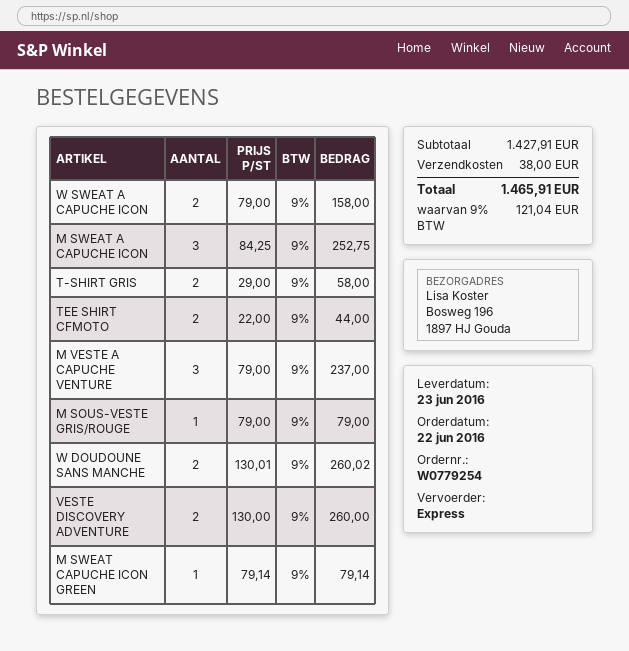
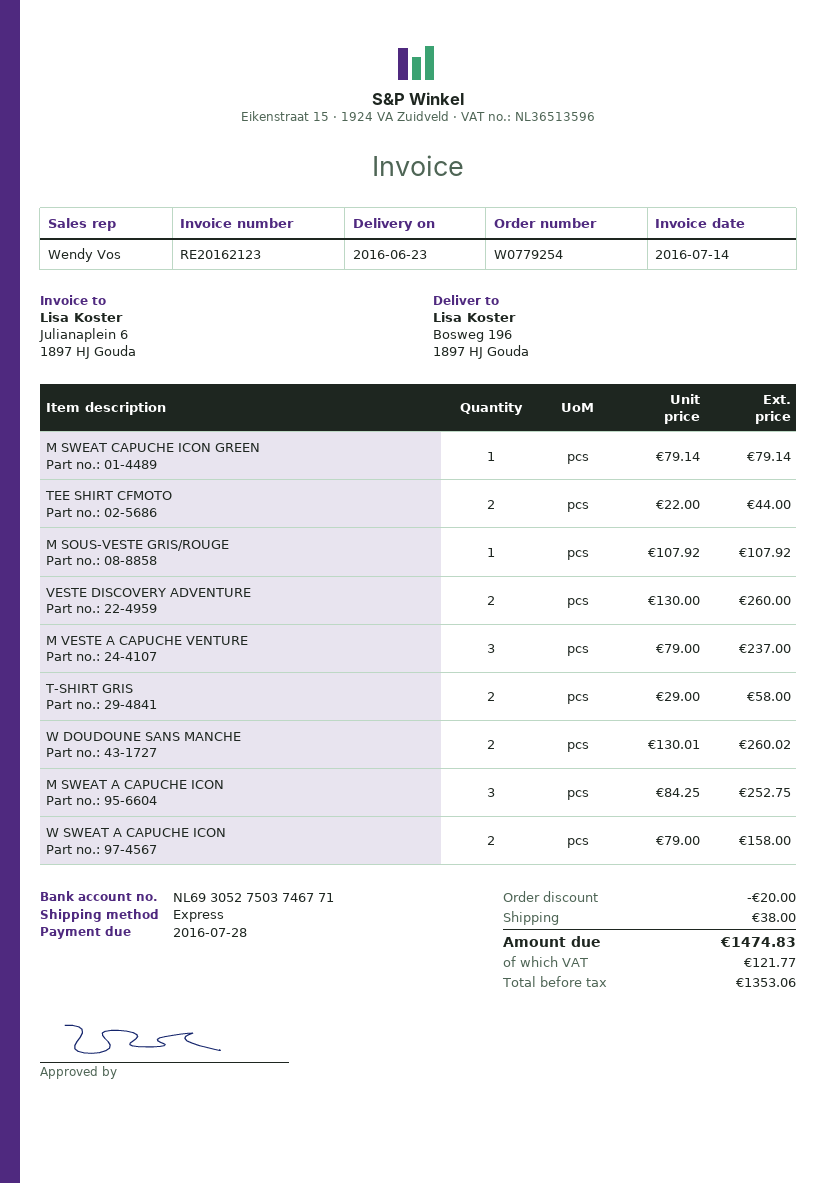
M SOUS-VESTE GRIS/ROUGE: 1 x 79.00 = 79.00 -> 1 x 107.92 = 107.92
discount: none -> 20.00
tax: 121.04 -> 121.77
total: 1465.91 -> 1474.83

